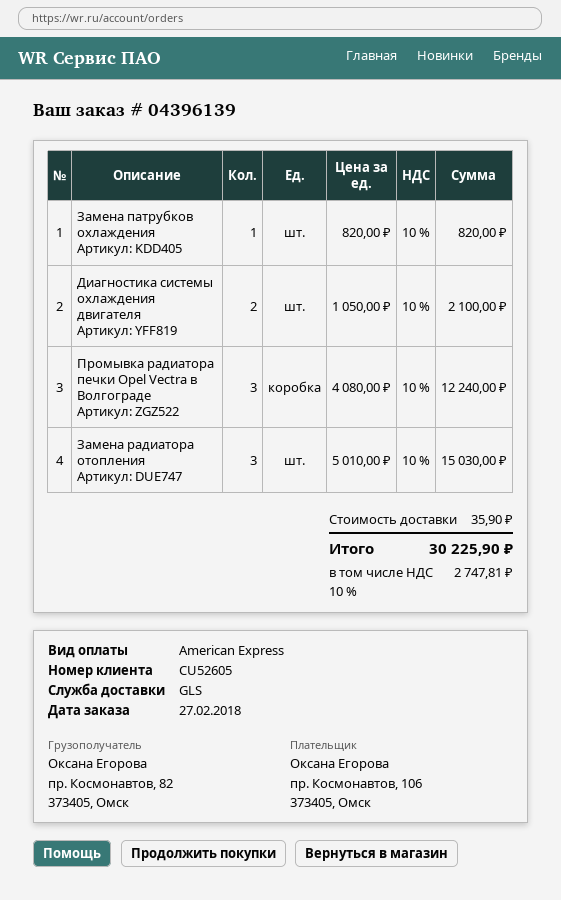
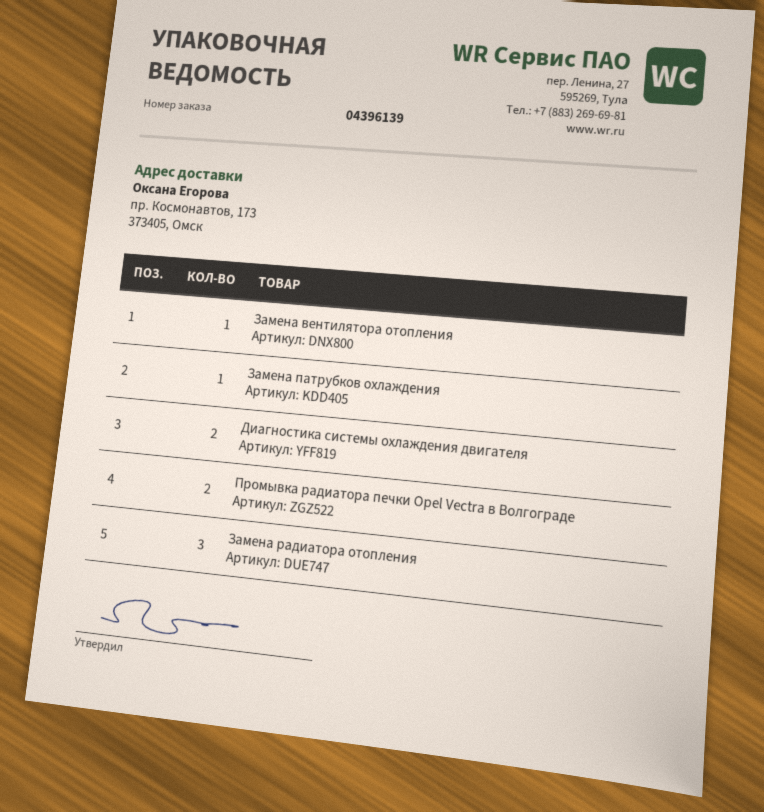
ship to: пр. Космонавтов, 82, 373405, Омск -> пр. Космонавтов, 173, 373405, Омск
Промывка радиатора печки Opel Vectra в Волгограде: 3 -> 2
Замена вентилятора отопления: none -> 1

